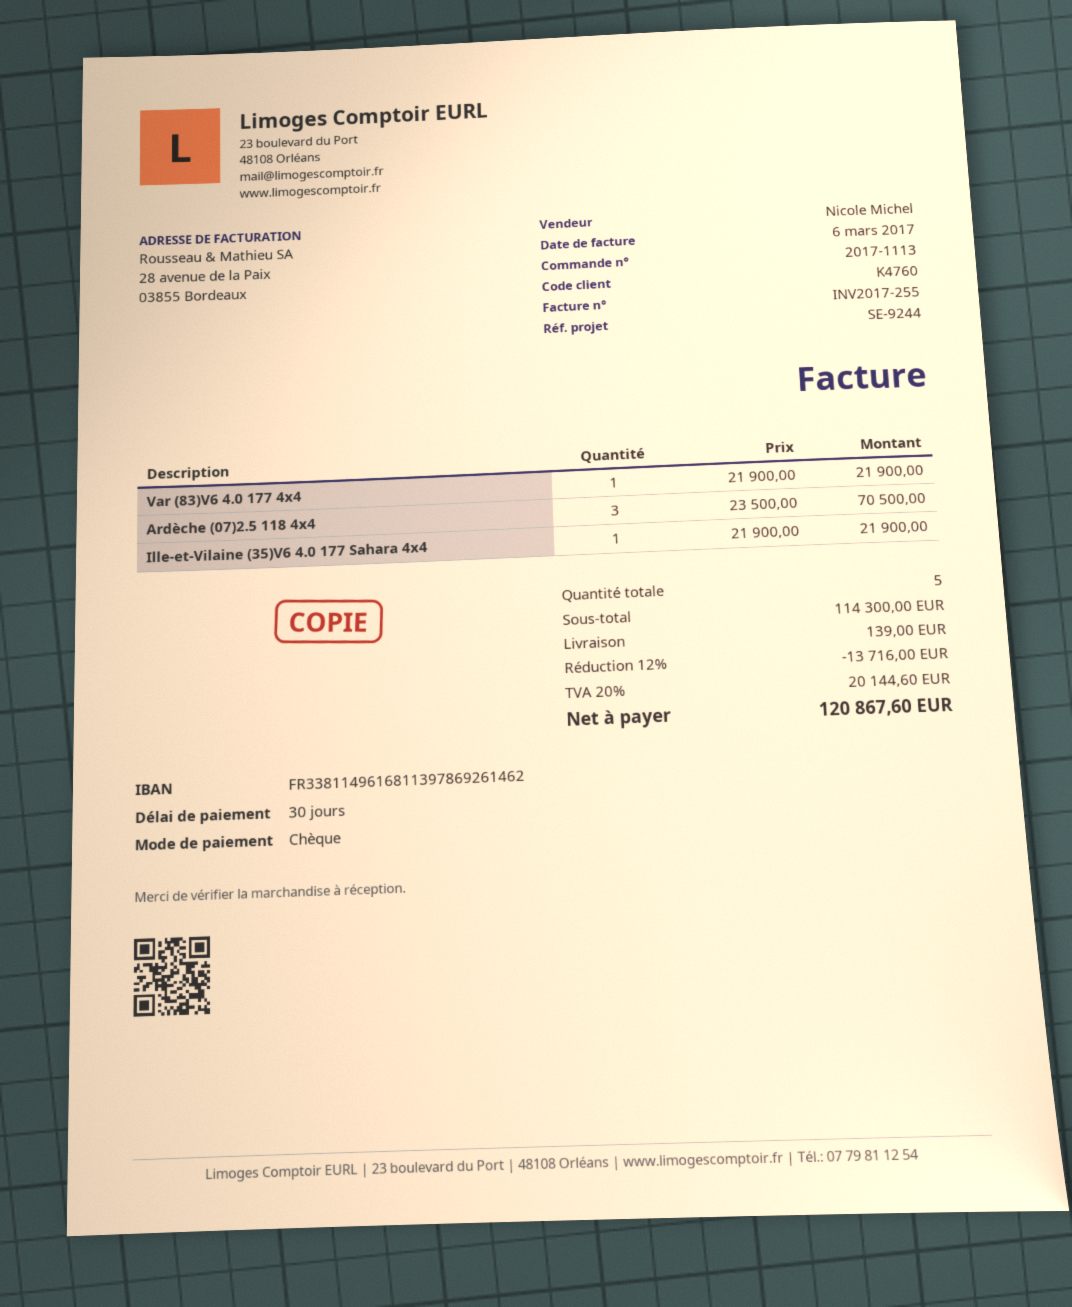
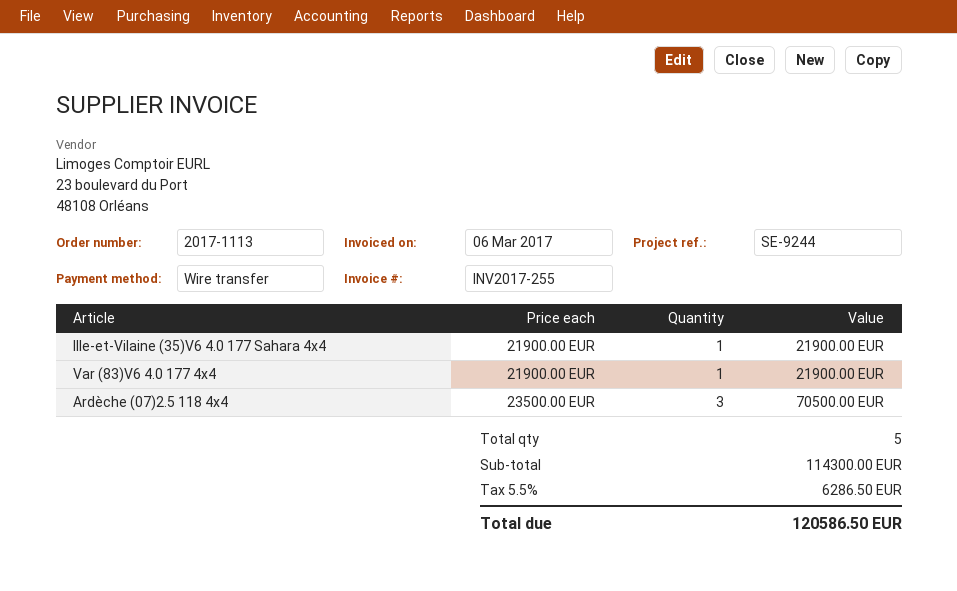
payment method: cheque -> bank transfer
discount: 12% = 13716.00 -> none
shipping: 139.00 -> none
tax: 20% = 20144.60 -> 5.5% = 6286.50
total: 120867.60 -> 120586.50

